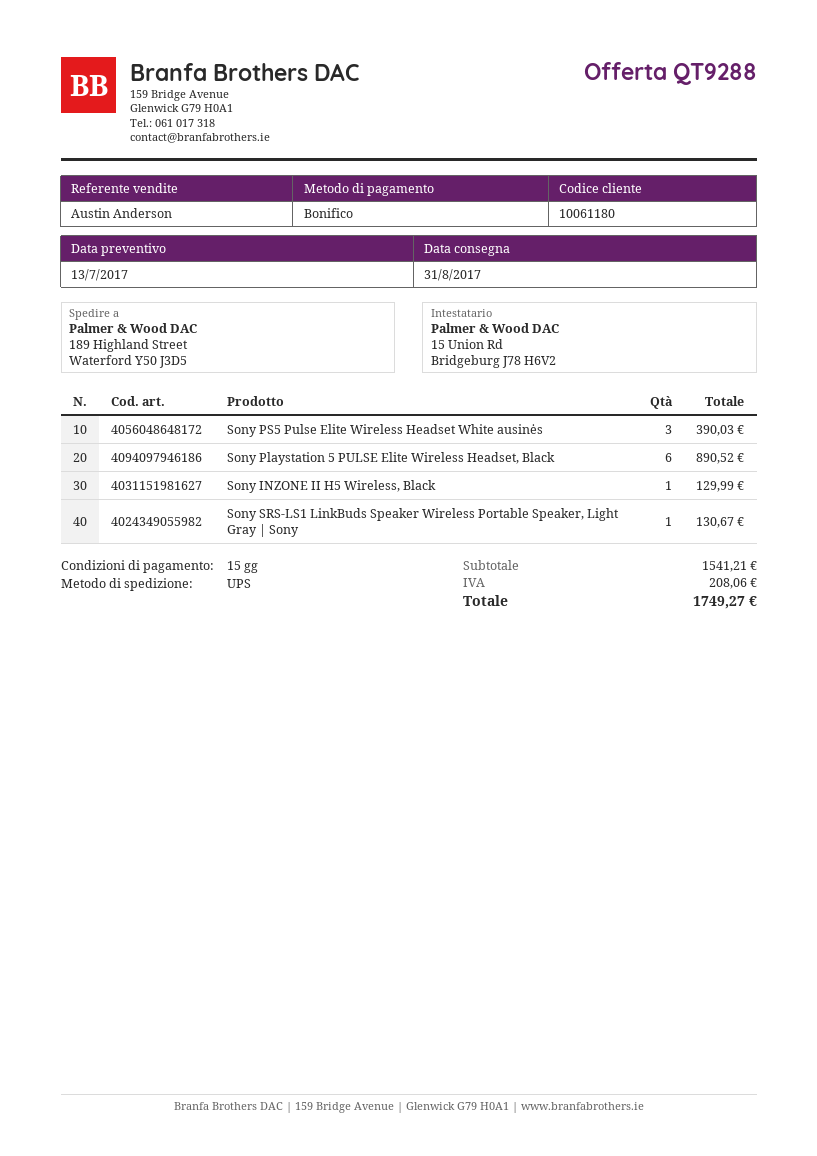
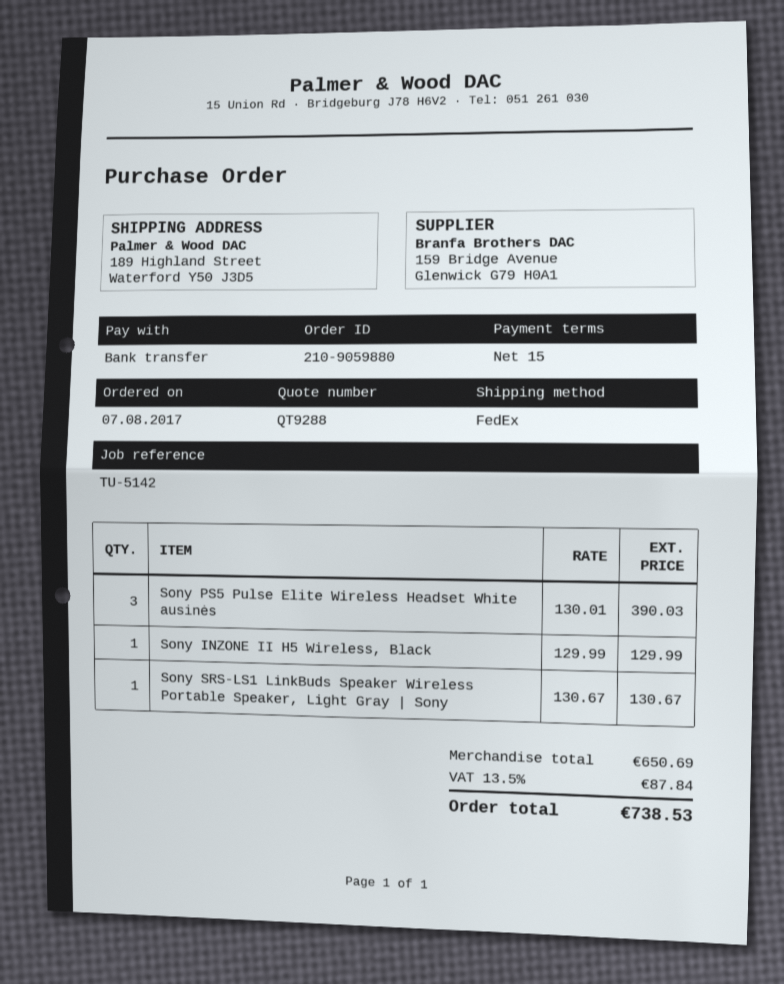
shipping method: UPS -> FedEx
Sony Playstation 5 PULSE Elite Wireless Headset, Black: 6 for 890.52 -> none
subtotal: 1541.21 -> 650.69
tax: 208.06 -> 87.84
total: 1749.27 -> 738.53

